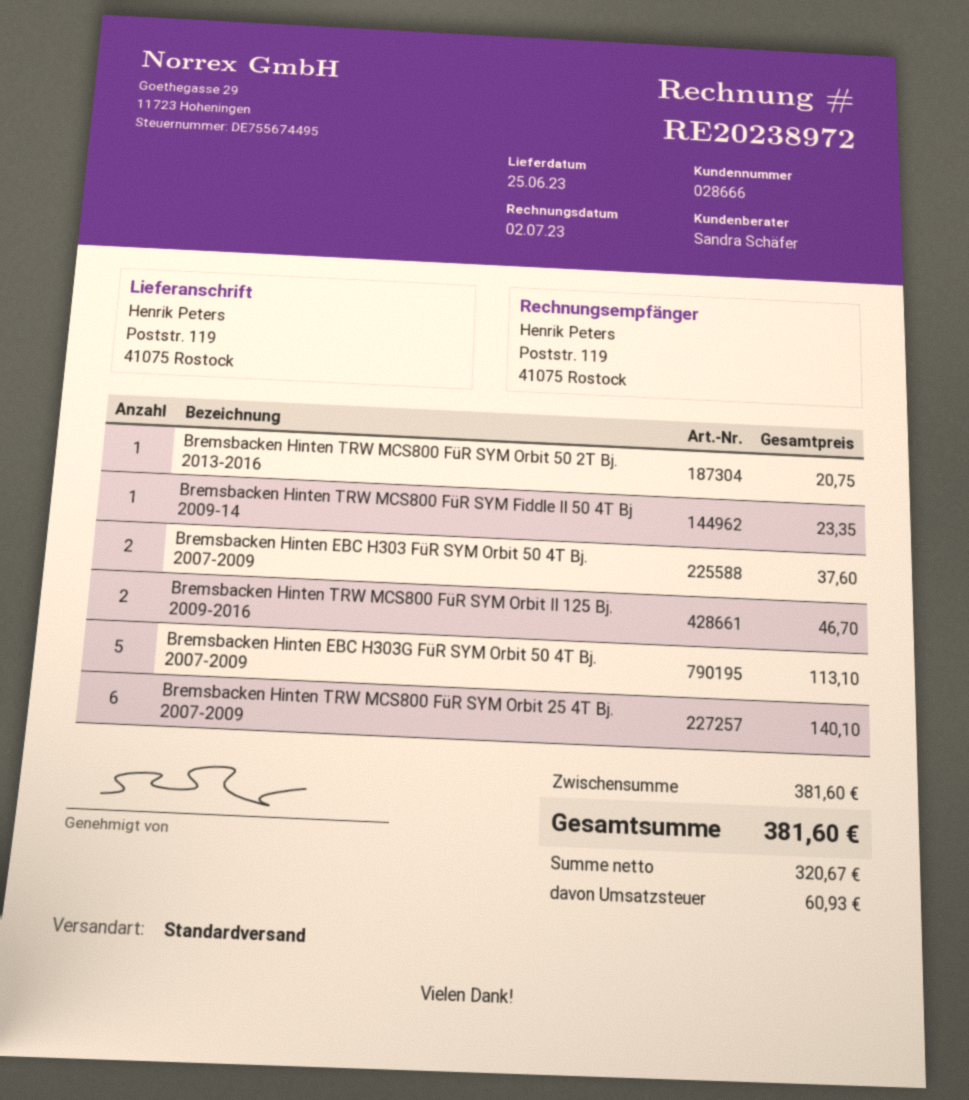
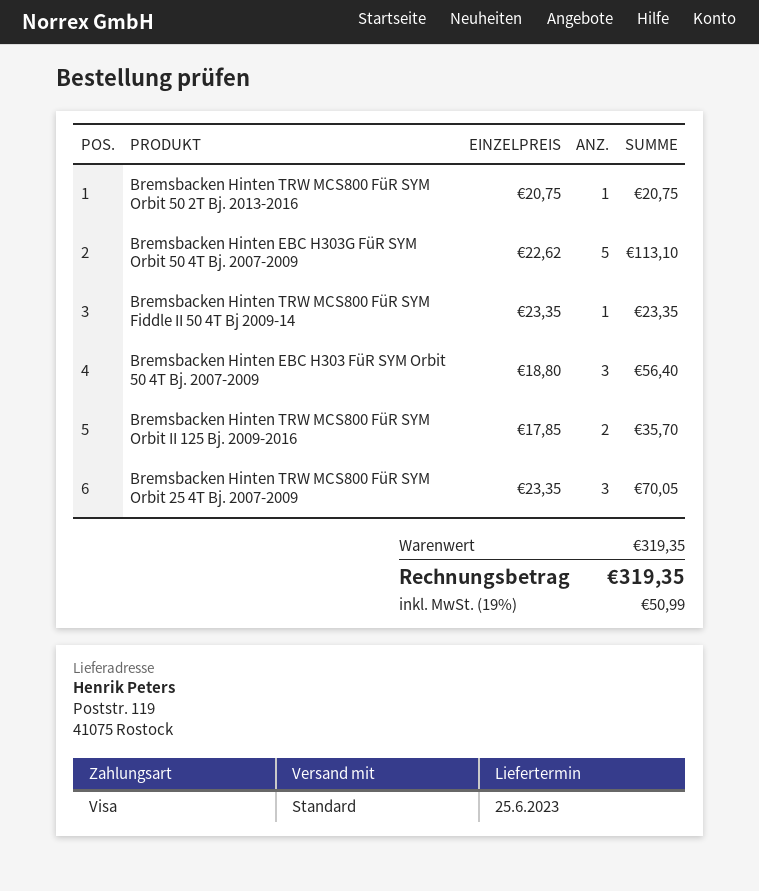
Bremsbacken Hinten EBC H303 FüR SYM Orbit 50 4T Bj. 2007-2009: 2 for 37.60 -> 3 for 56.40
Bremsbacken Hinten TRW MCS800 FüR SYM Orbit II 125 Bj. 2009-2016: 2 for 46.70 -> 2 for 35.70
Bremsbacken Hinten TRW MCS800 FüR SYM Orbit 25 4T Bj. 2007-2009: 6 for 140.10 -> 3 for 70.05
subtotal: 381.60 -> 319.35
tax: 60.93 -> 50.99
total: 381.60 -> 319.35

